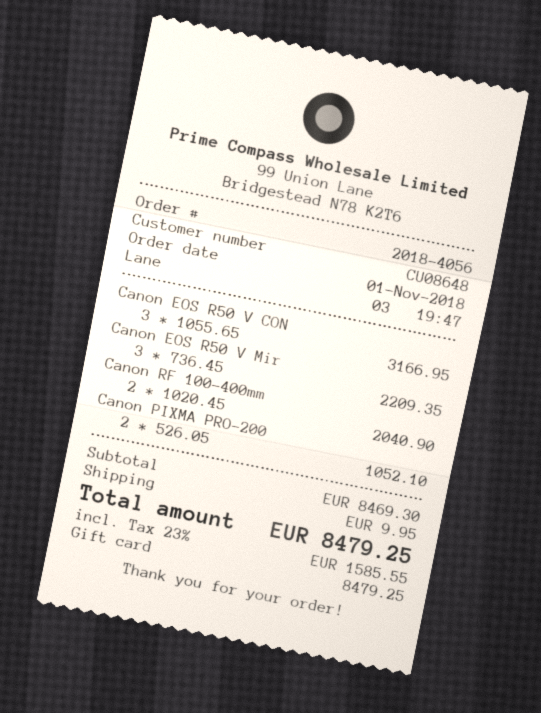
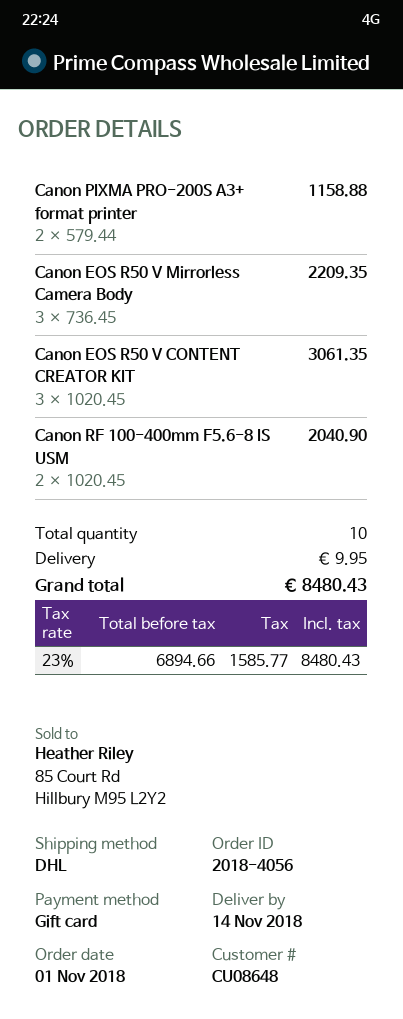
Canon EOS R50 V CON: 3 x 1055.65 = 3166.95 -> 3 x 1020.45 = 3061.35
Canon PIXMA PRO-200: 2 x 526.05 = 1052.10 -> 2 x 579.44 = 1158.88
tax: 23% = 1585.55 -> 23% = 1585.77
total: 8479.25 -> 8480.43

